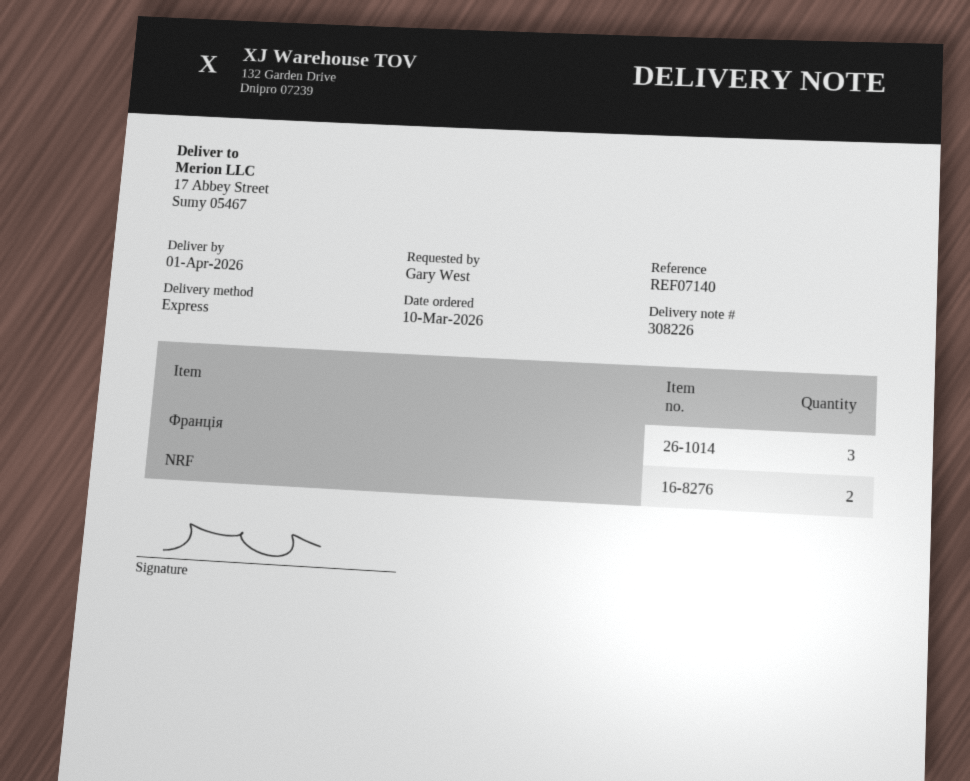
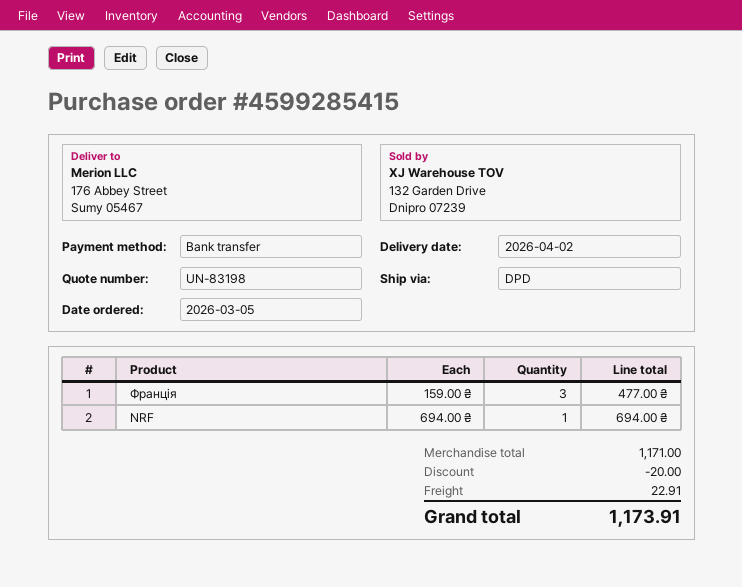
order date: 2026-03-10 -> 2026-03-05
delivery date: 2026-04-01 -> 2026-04-02
shipping method: express -> DPD
ship to: 17 Abbey Street, Sumy 05467 -> 176 Abbey Street, Sumy 05467
NRF: 2 -> 1

